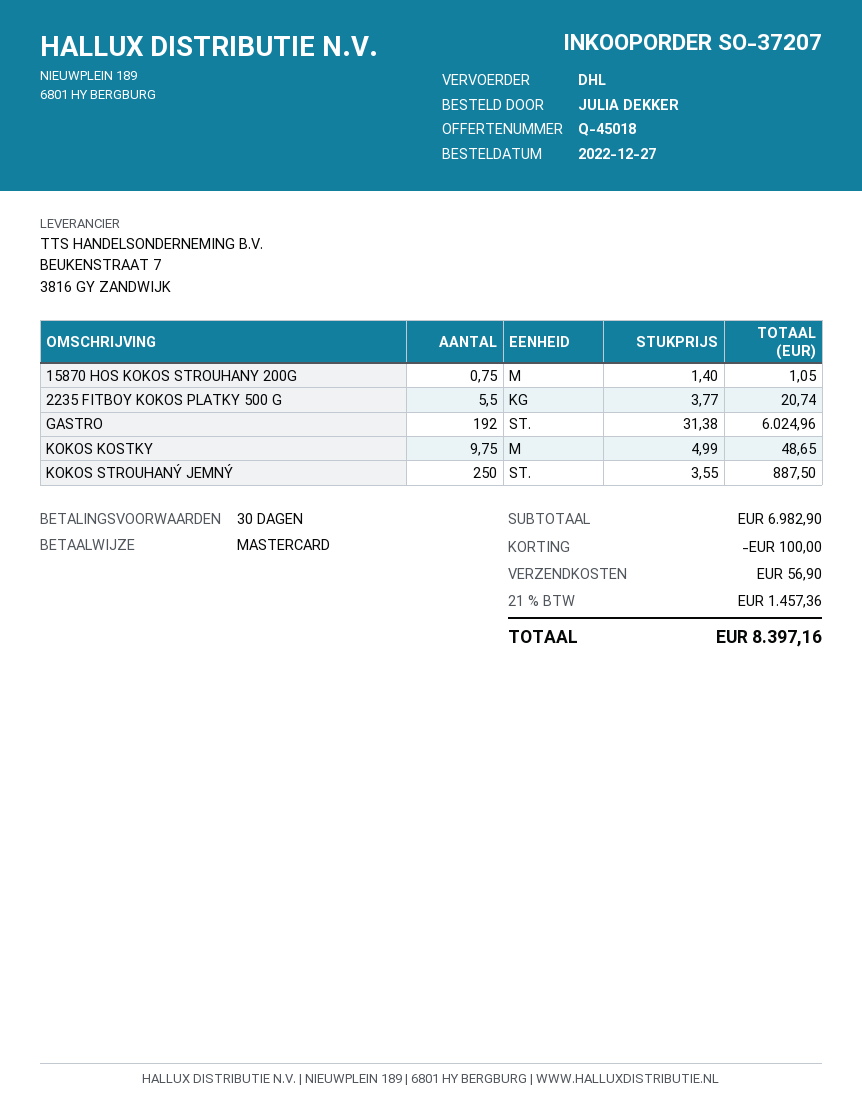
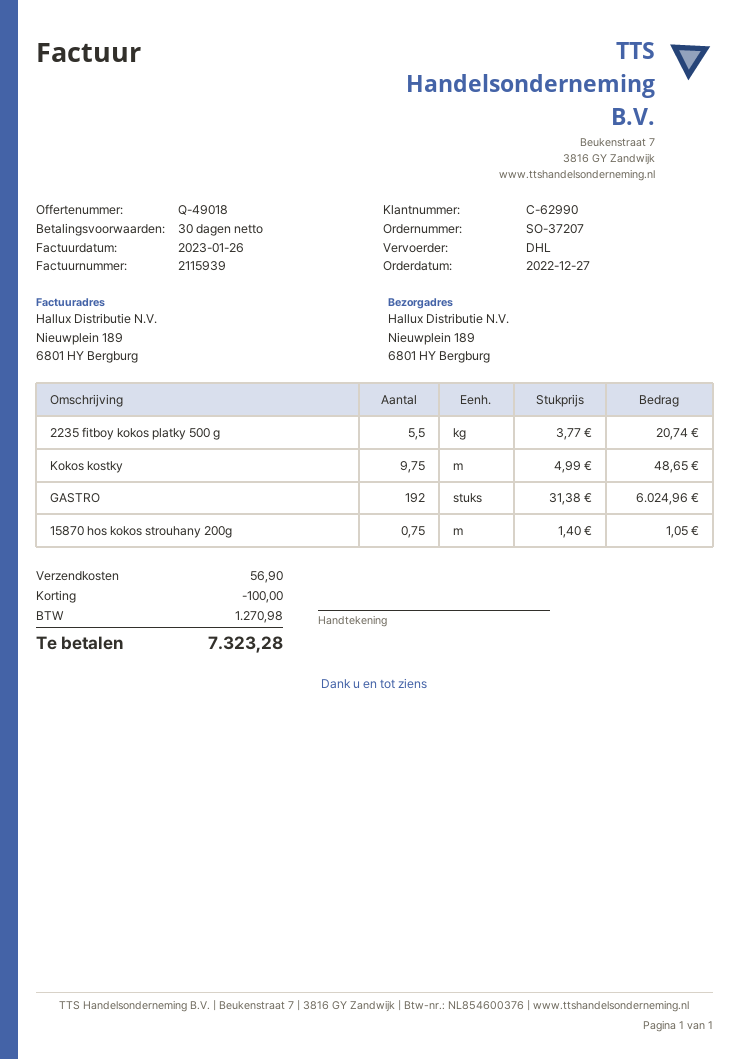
quote number: Q-45018 -> Q-49018
KOKOS STROUHANÝ JEMNÝ: 250 x 3.55 = 887.50 -> none
tax: 1457.36 -> 1270.98
total: 8397.16 -> 7323.28

